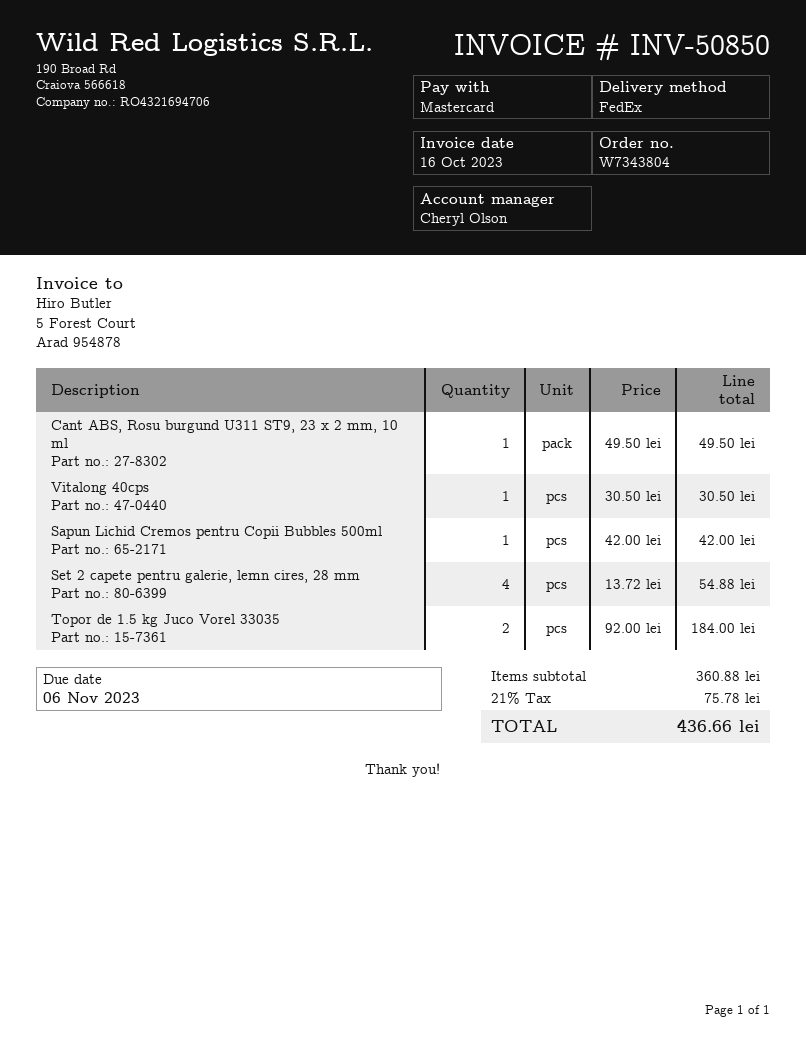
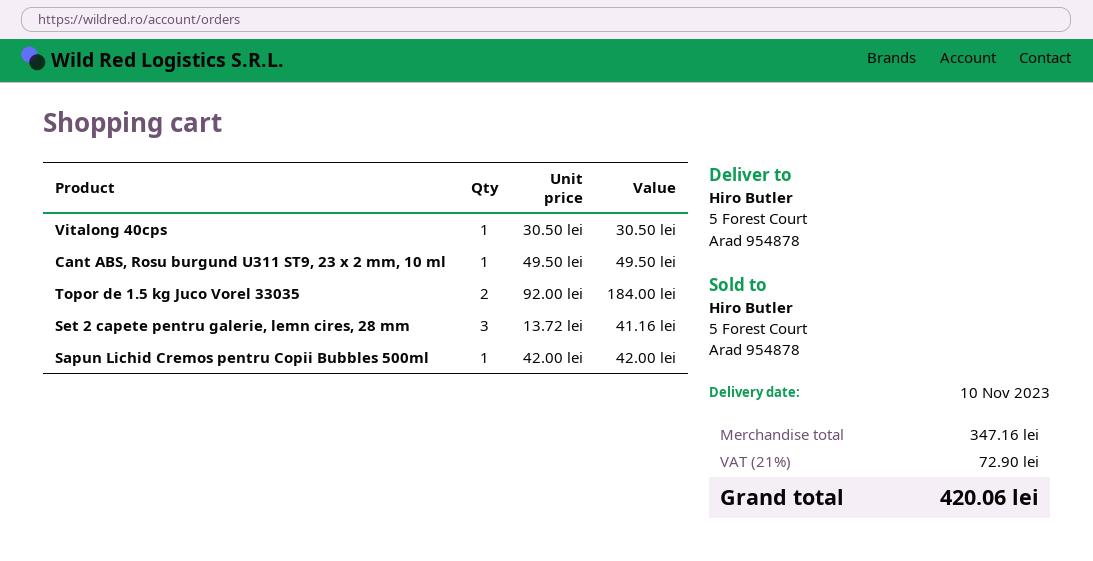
Set 2 capete pentru galerie, lemn cires, 28 mm: 4 x 13.72 = 54.88 -> 3 x 13.72 = 41.16
subtotal: 360.88 -> 347.16
tax: 21% = 75.78 -> 21% = 72.90
total: 436.66 -> 420.06

